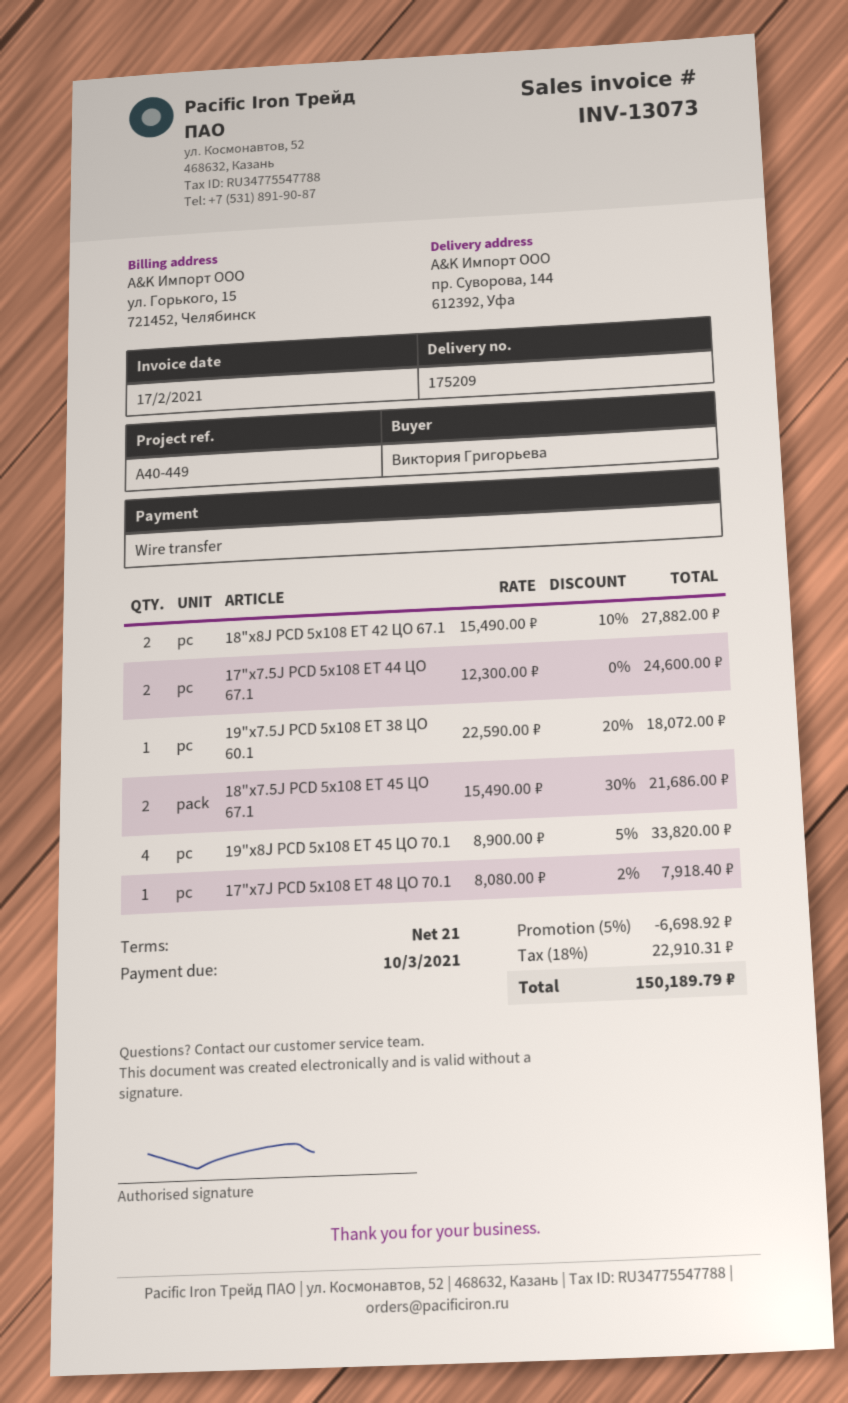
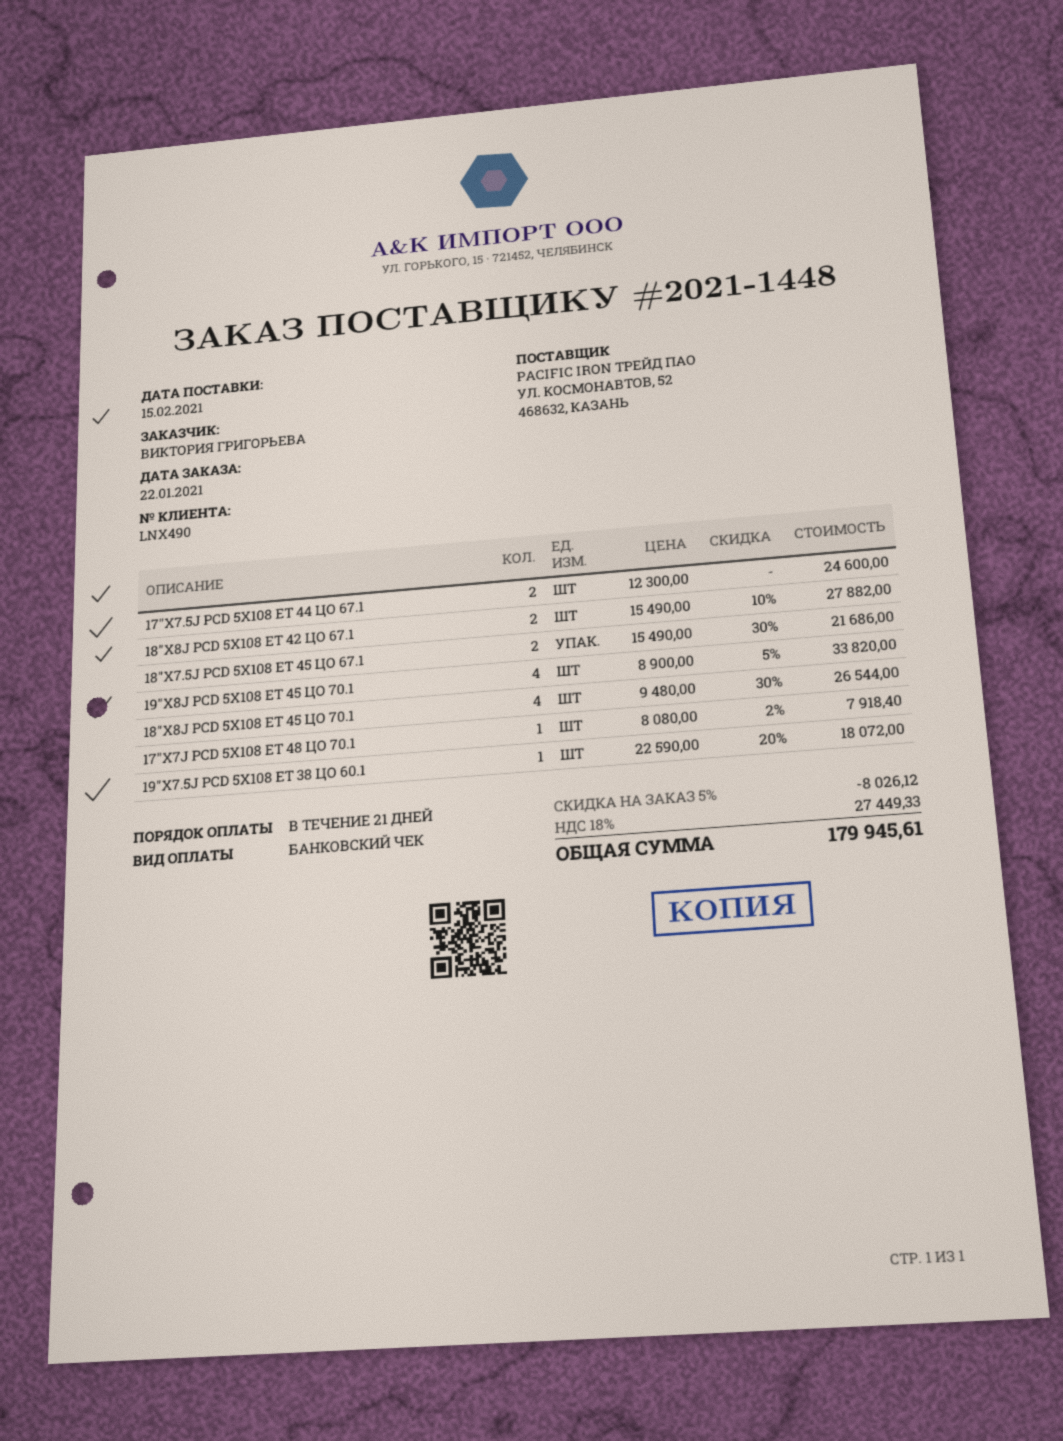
payment method: bank transfer -> cheque
18"X8J PCD 5X108 ЕТ 45 ЦО 70.1: none -> 4 x 9480.00 - 30% = 26544.00
discount: 5% = 6698.92 -> 5% = 8026.12
tax: 18% = 22910.31 -> 18% = 27449.33
total: 150189.79 -> 179945.61

